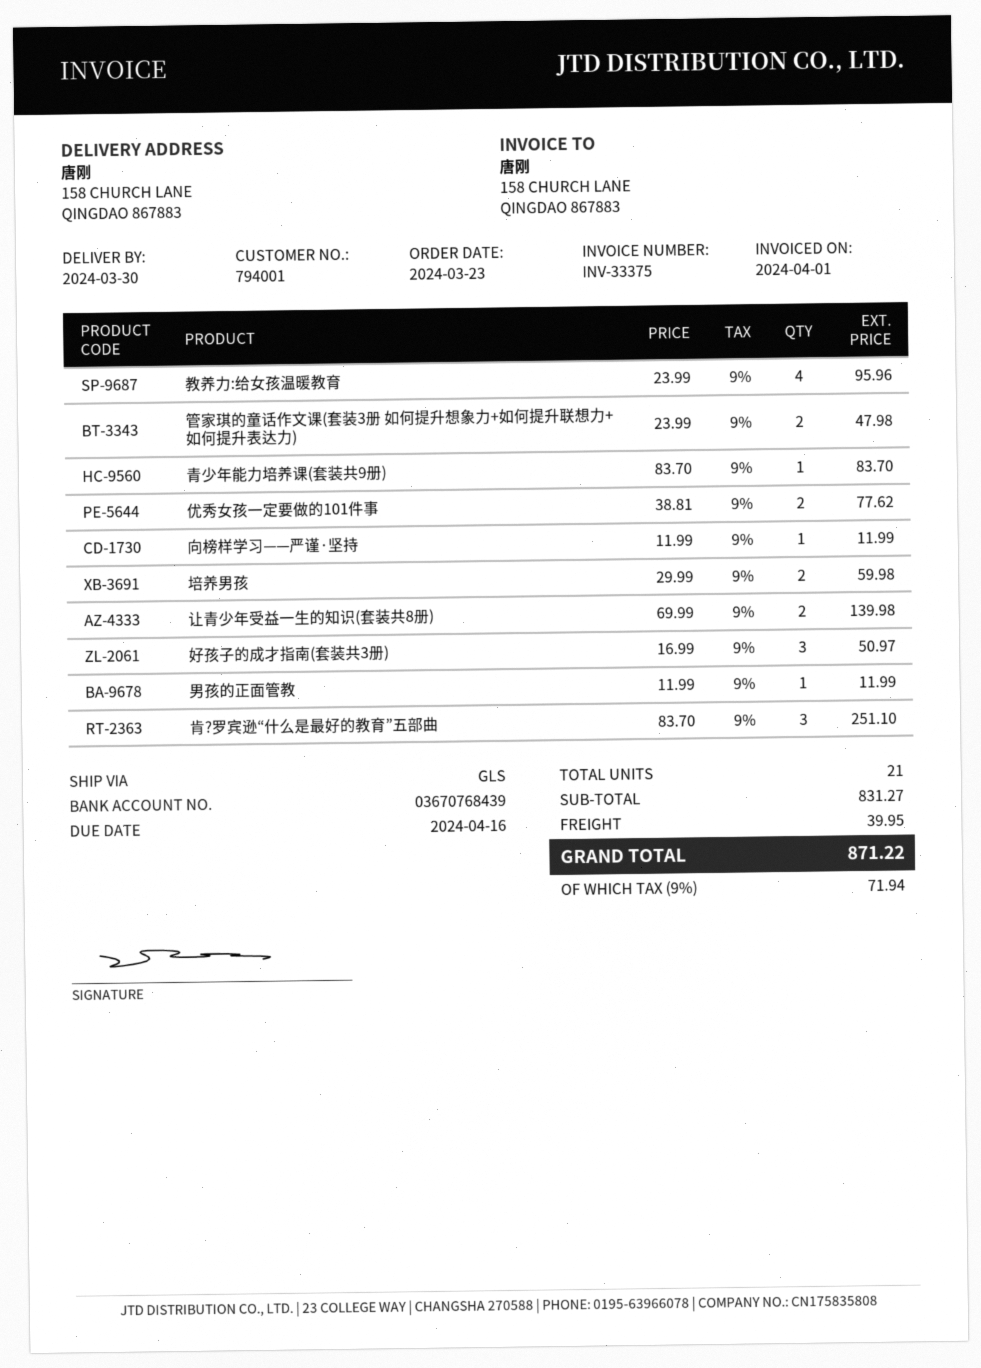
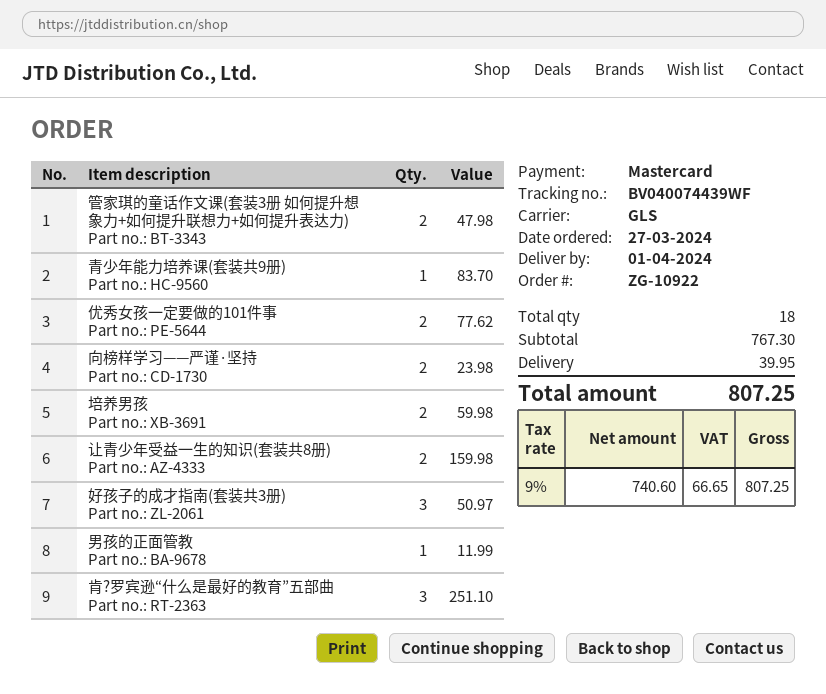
order date: 2024-03-23 -> 2024-03-27
delivery date: 2024-03-30 -> 2024-04-01
教养力:给女孩温暖教育: 4 for 95.96 -> none
向榜样学习——严谨·坚持: 1 for 11.99 -> 2 for 23.98
让青少年受益一生的知识(套装共8册): 2 for 139.98 -> 2 for 159.98
total quantity: 21 -> 18
subtotal: 831.27 -> 767.30
tax: 9% = 71.94 -> 9% = 66.65
total: 871.22 -> 807.25

